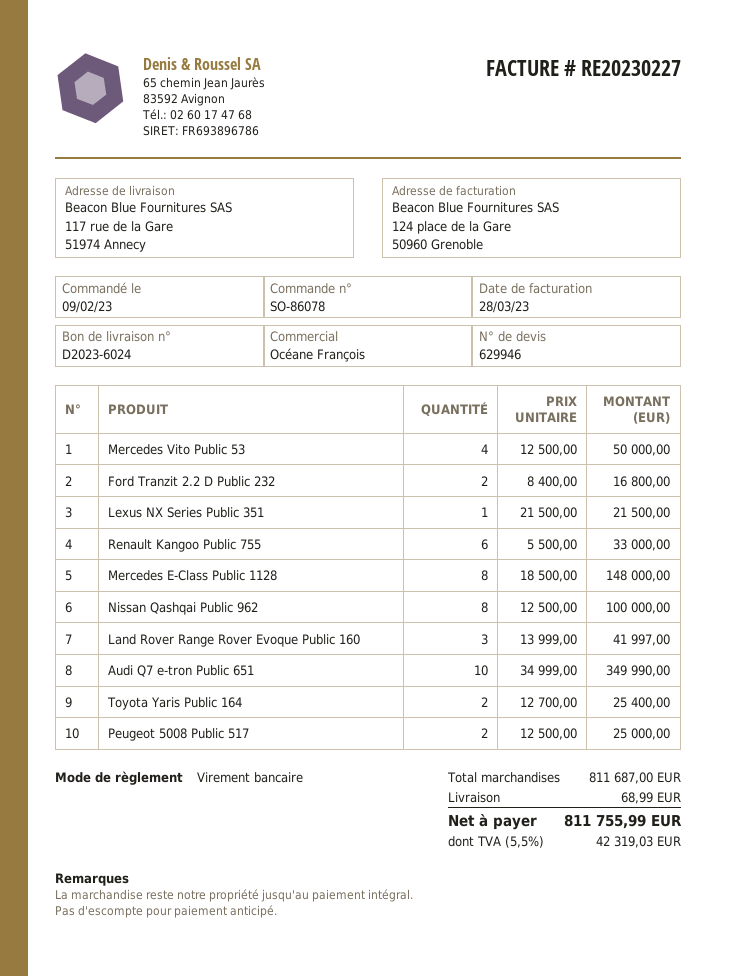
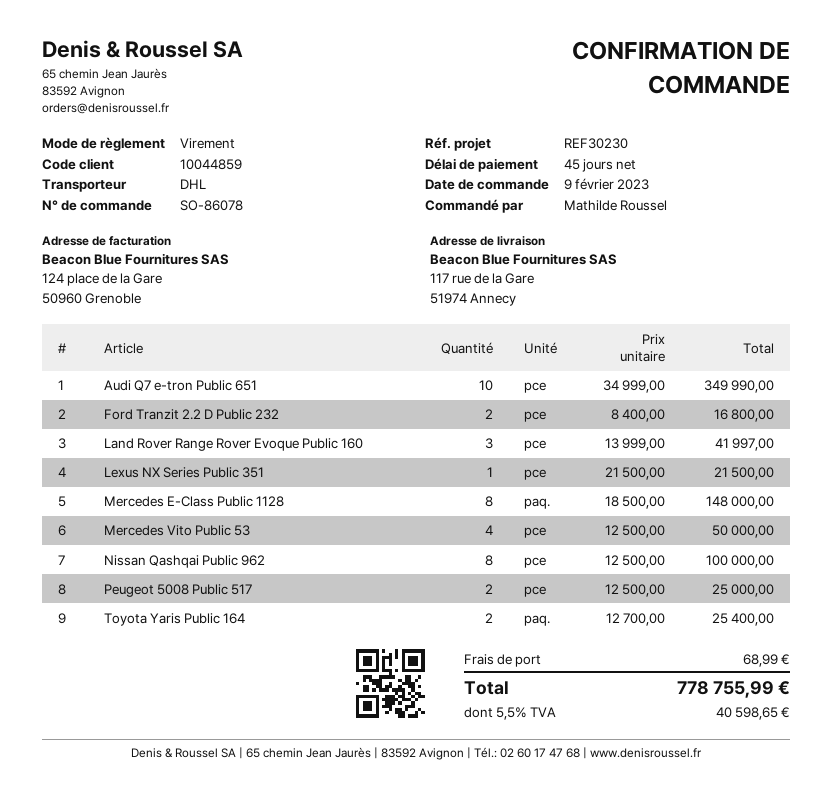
Renault Kangoo Public 755: 6 x 5500.00 = 33000.00 -> none
tax: 5.5% = 42319.03 -> 5.5% = 40598.65
total: 811755.99 -> 778755.99

